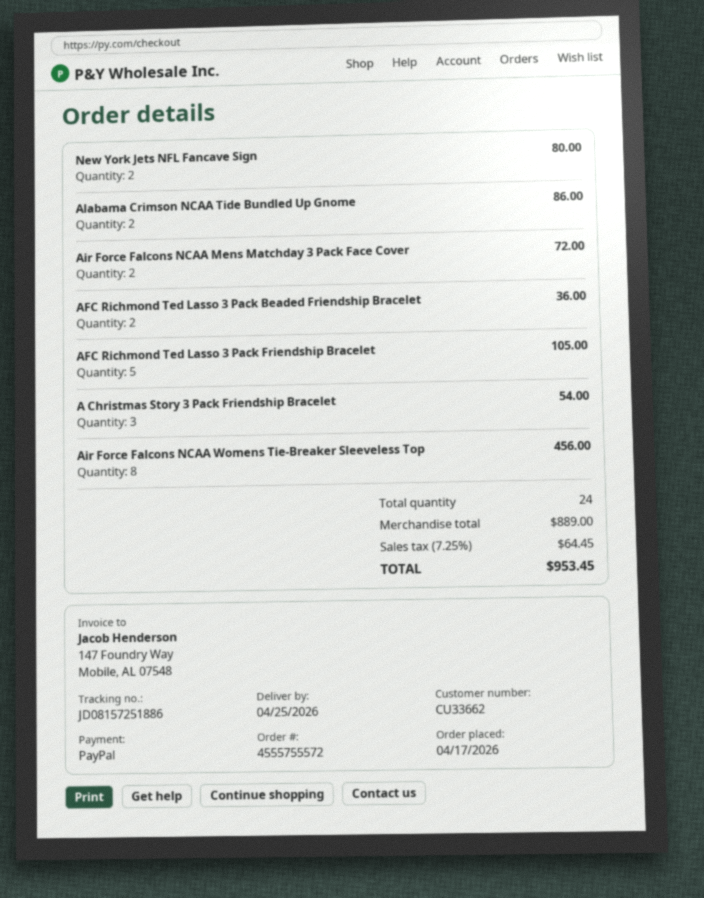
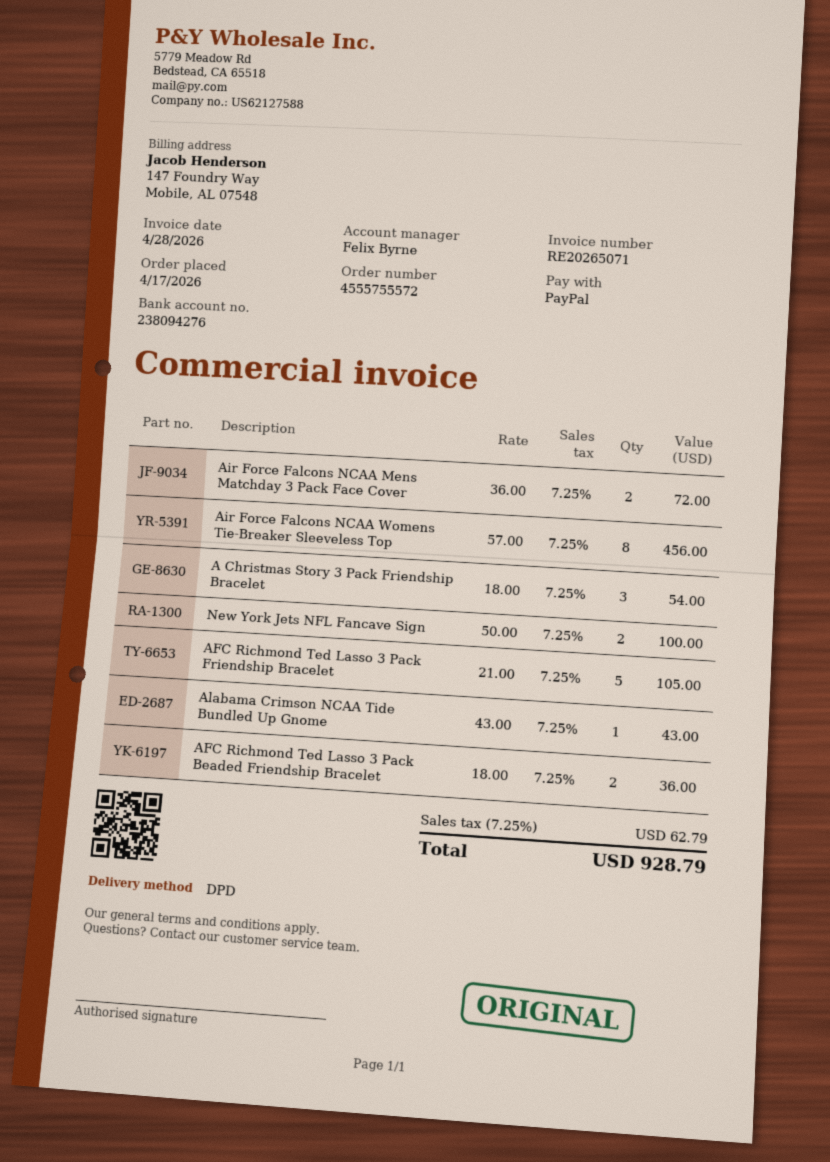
New York Jets NFL Fancave Sign: 2 for 80.00 -> 2 for 100.00
Alabama Crimson NCAA Tide Bundled Up Gnome: 2 for 86.00 -> 1 for 43.00
tax: 7.25% = 64.45 -> 7.25% = 62.79
total: 953.45 -> 928.79

